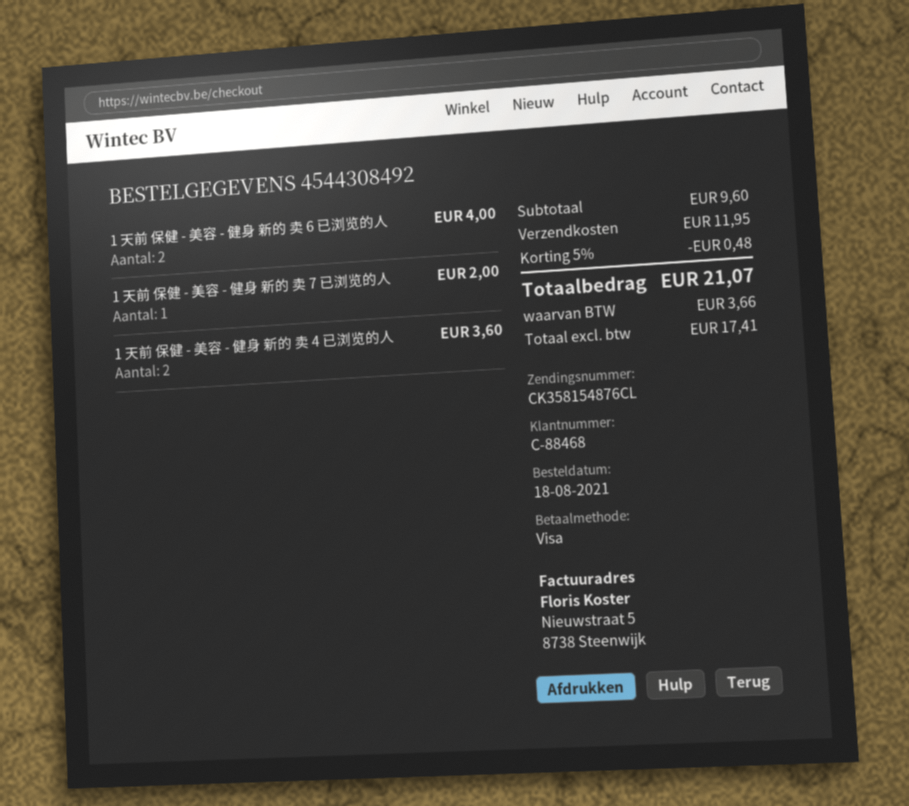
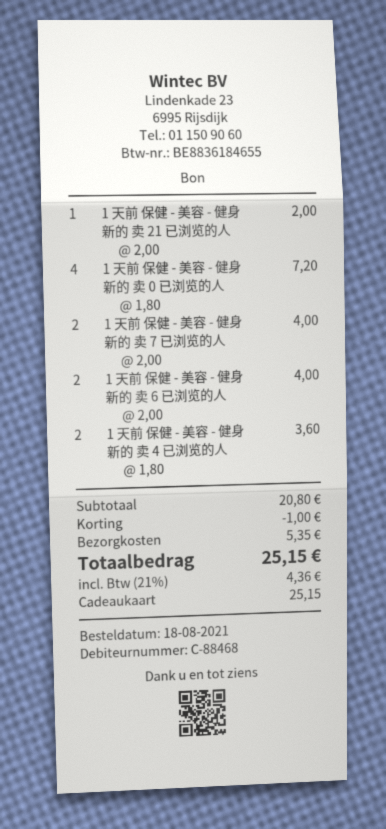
payment method: Visa -> gift card
1 天前 保健 - 美容 - 健身 新的 卖 7 已浏览的人: 1 for 2.00 -> 2 for 4.00
1 天前 保健 - 美容 - 健身 新的 卖 21 已浏览的人: none -> 1 for 2.00
1 天前 保健 - 美容 - 健身 新的 卖 0 已浏览的人: none -> 4 for 7.20
subtotal: 9.60 -> 20.80
discount: 0.48 -> 1.00
shipping: 11.95 -> 5.35
tax: 3.66 -> 4.36
total: 21.07 -> 25.15

